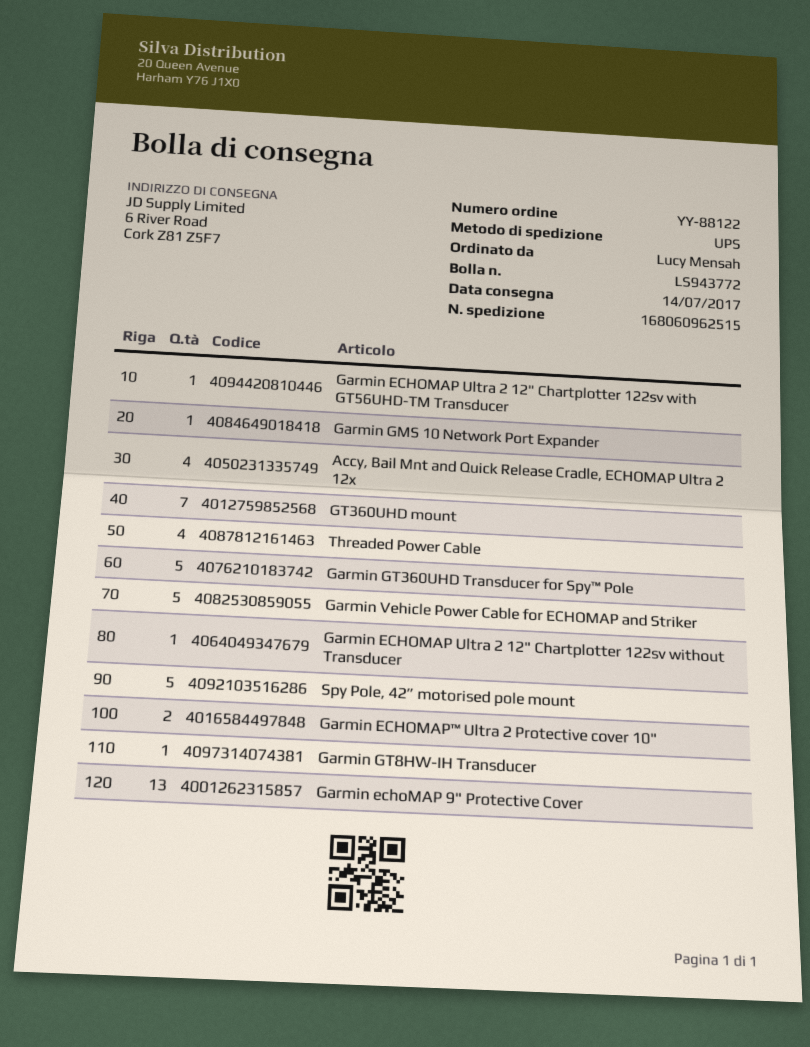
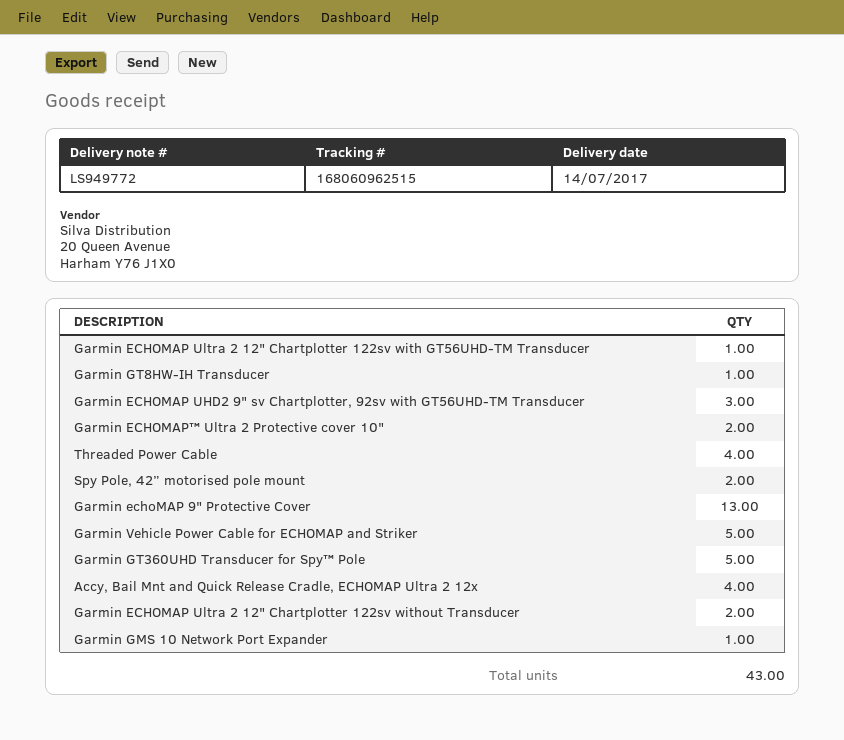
delivery note number: LS943772 -> LS949772
GT360UHD mount: 7 -> none
Garmin ECHOMAP Ultra 2 12" Chartplotter 122sv without Transducer: 1 -> 2
Spy Pole, 42” motorised pole mount: 5 -> 2
Garmin ECHOMAP UHD2 9" sv Chartplotter, 92sv with GT56UHD-TM Transducer: none -> 3

